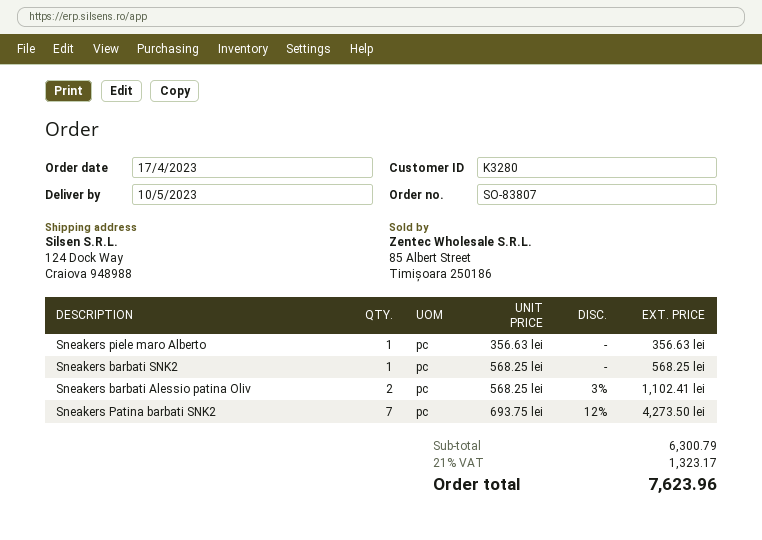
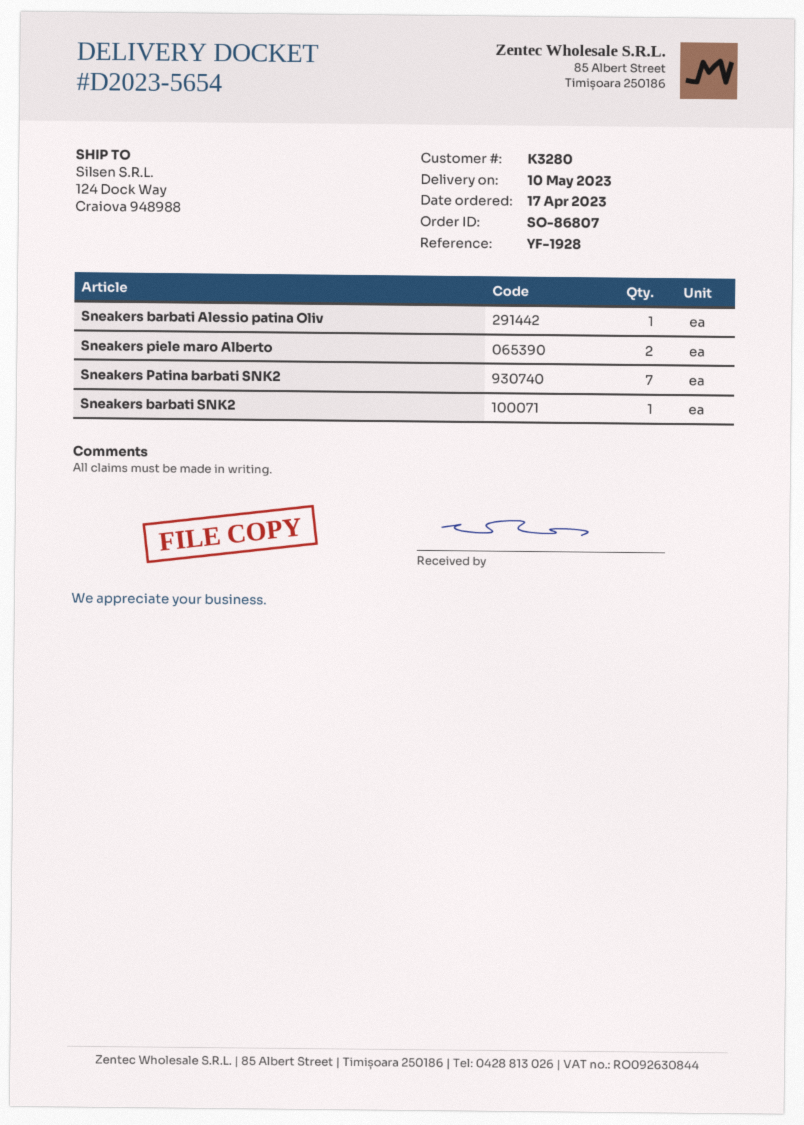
order number: SO-83807 -> SO-86807
Sneakers piele maro Alberto: 1 -> 2
Sneakers barbati Alessio patina Oliv: 2 -> 1

